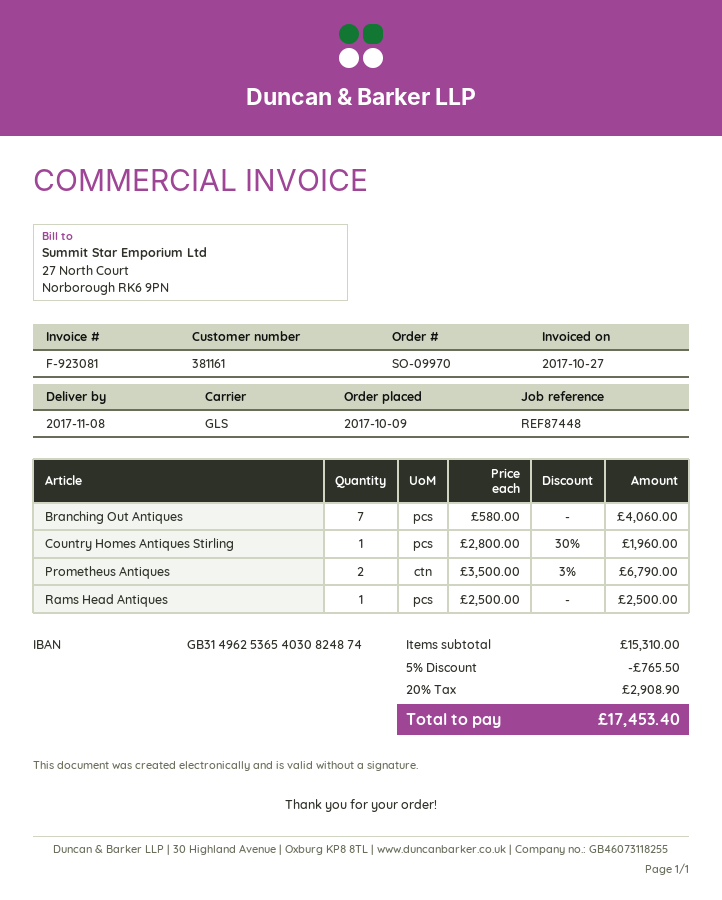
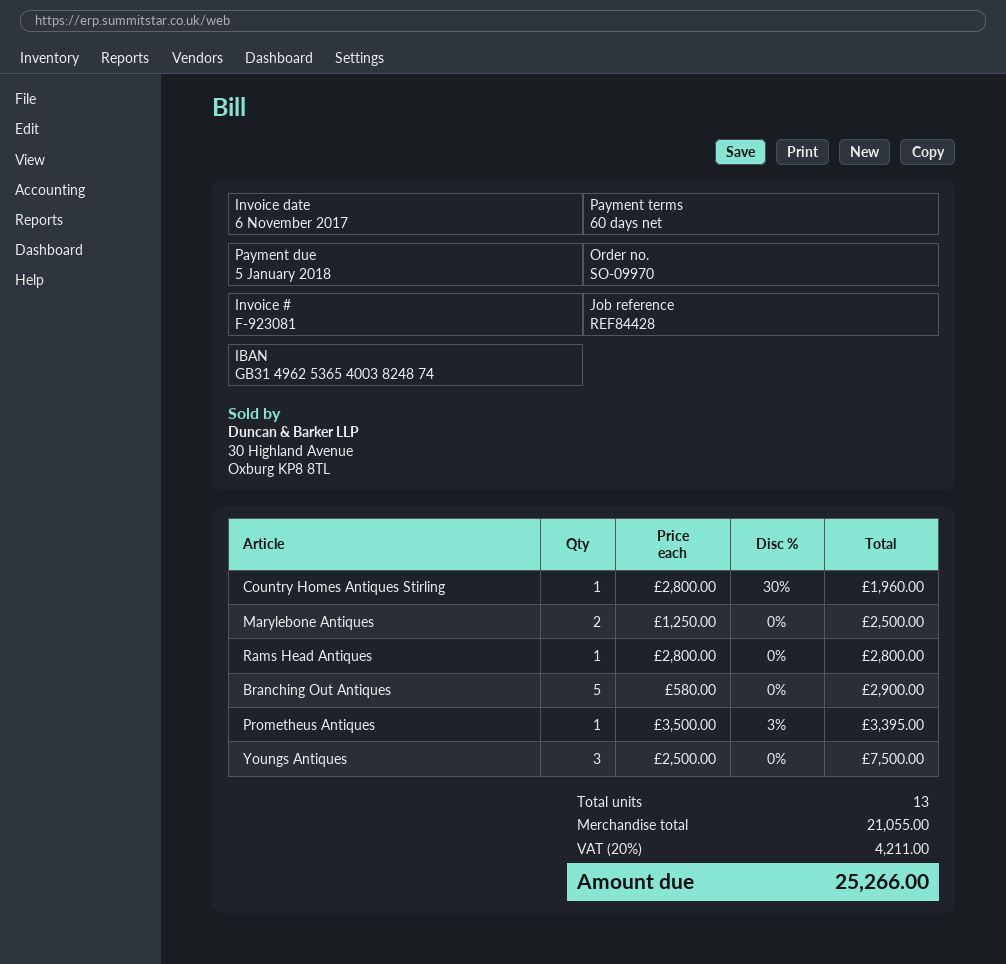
invoice date: 2017-10-27 -> 2017-11-06
reference: REF87448 -> REF84428
bank account: GB31496253654030824874 -> GB31496253654003824874
Branching Out Antiques: 7 x 580.00 = 4060.00 -> 5 x 580.00 = 2900.00
Prometheus Antiques: 2 x 3500.00 - 3% = 6790.00 -> 1 x 3500.00 - 3% = 3395.00
Rams Head Antiques: 1 x 2500.00 = 2500.00 -> 1 x 2800.00 = 2800.00
Marylebone Antiques: none -> 2 x 1250.00 = 2500.00
Youngs Antiques: none -> 3 x 2500.00 = 7500.00
subtotal: 15310.00 -> 21055.00
discount: 5% = 765.50 -> none
tax: 20% = 2908.90 -> 20% = 4211.00
total: 17453.40 -> 25266.00

